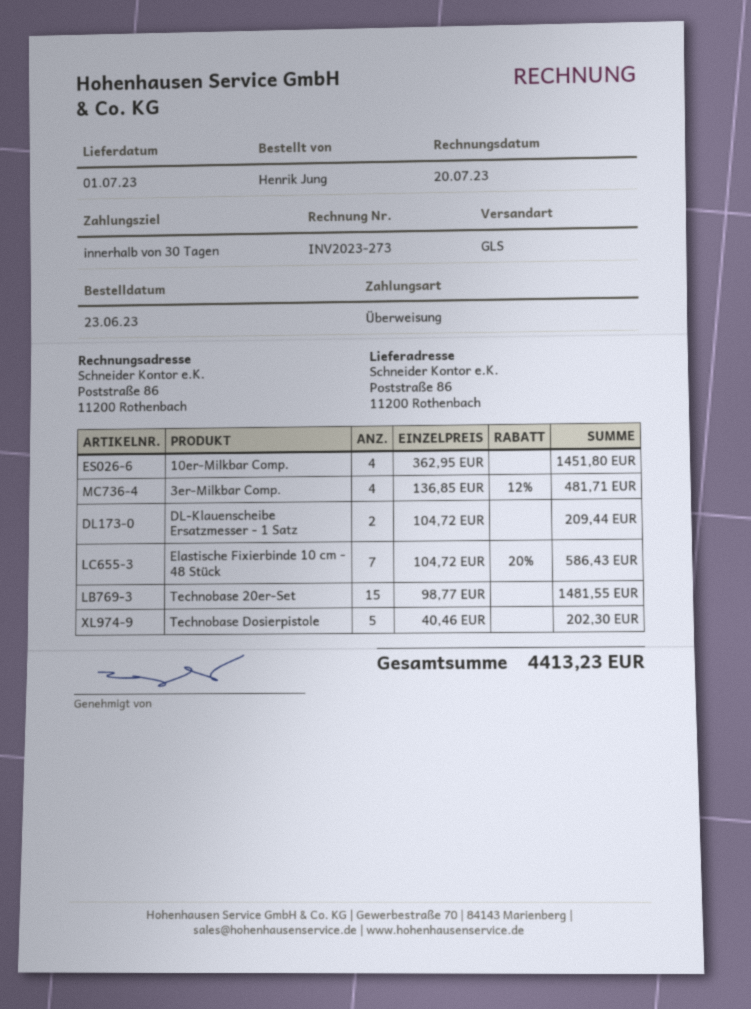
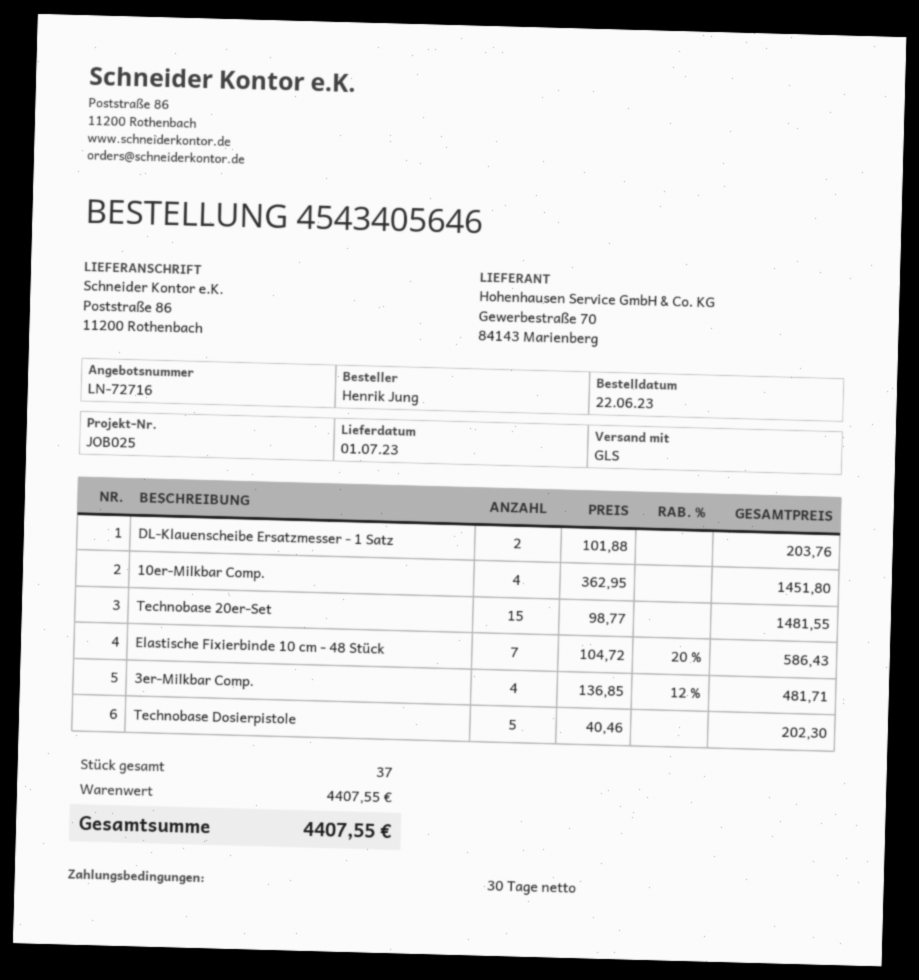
order date: 2023-06-23 -> 2023-06-22
DL-Klauenscheibe Ersatzmesser - 1 Satz: 2 x 104.72 = 209.44 -> 2 x 101.88 = 203.76
total: 4413.23 -> 4407.55

